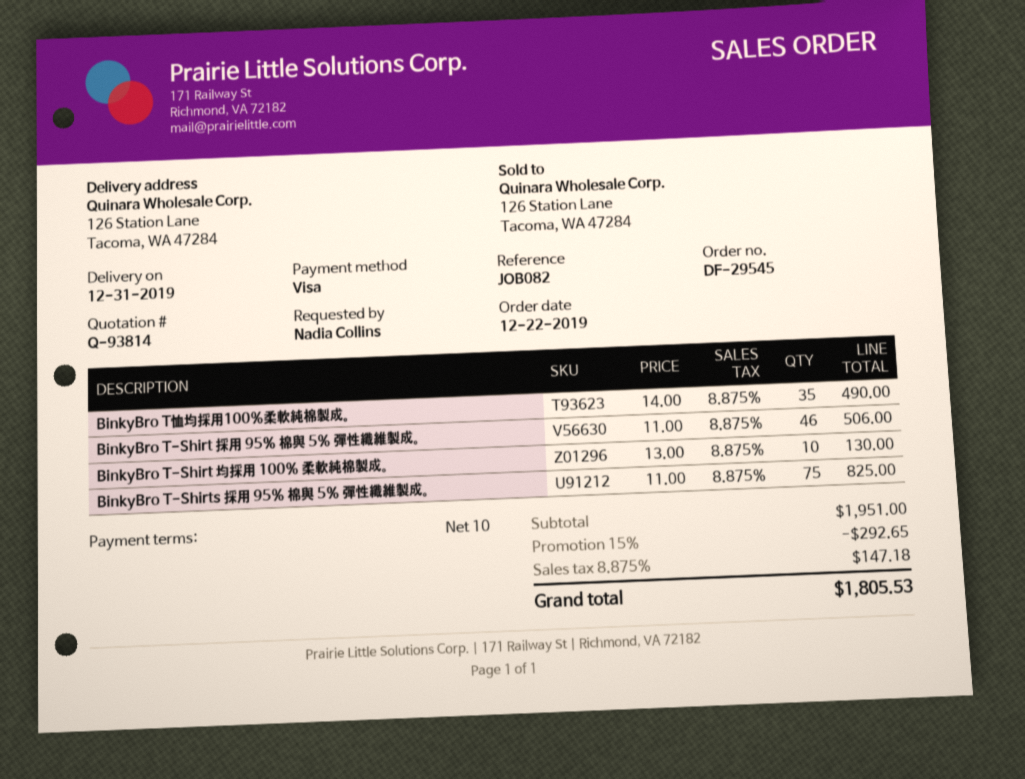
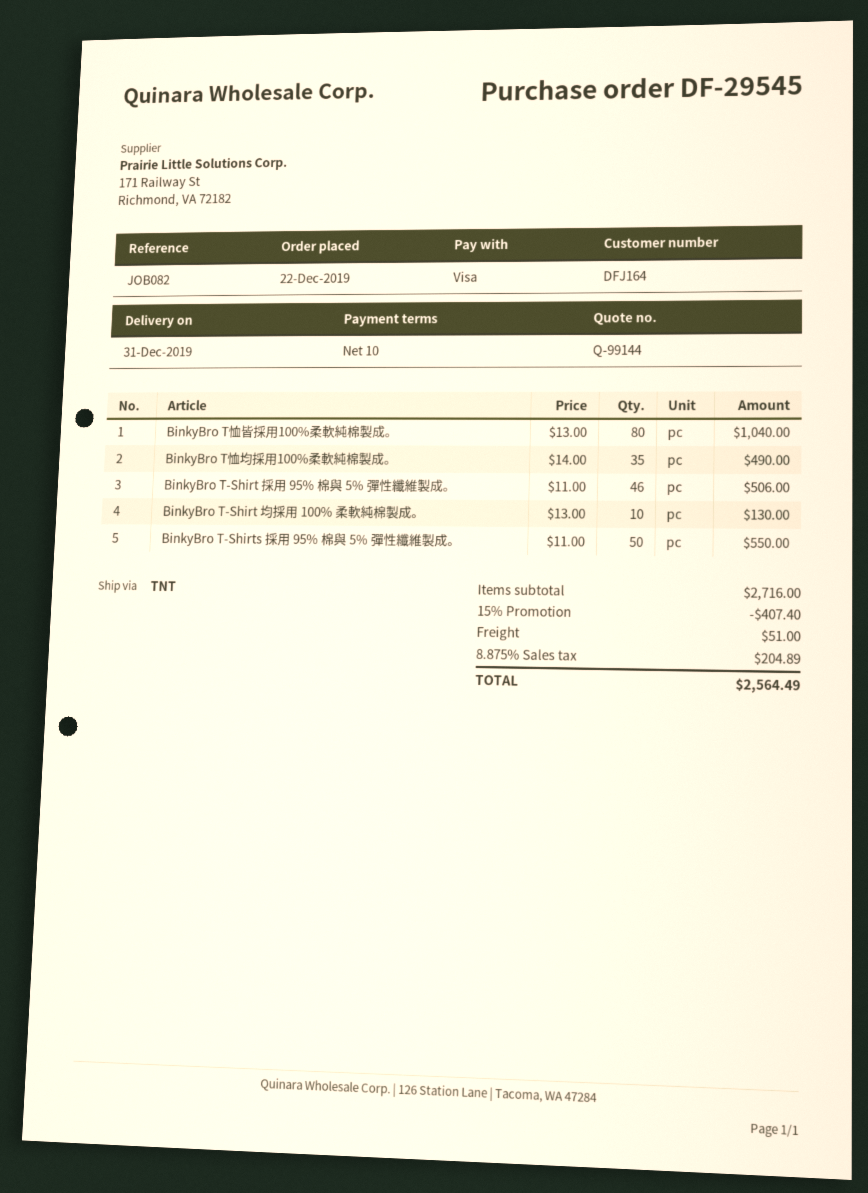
quote number: Q-93814 -> Q-99144
BinkyBro T-Shirts 採用 95% 棉與 5% 彈性纖維製成。: 75 x 11.00 = 825.00 -> 50 x 11.00 = 550.00
BinkyBro T恤皆採用100%柔軟純棉製成。: none -> 80 x 13.00 = 1040.00
subtotal: 1951.00 -> 2716.00
discount: 15% = 292.65 -> 15% = 407.40
shipping: none -> 51.00
tax: 8.875% = 147.18 -> 8.875% = 204.89
total: 1805.53 -> 2564.49

